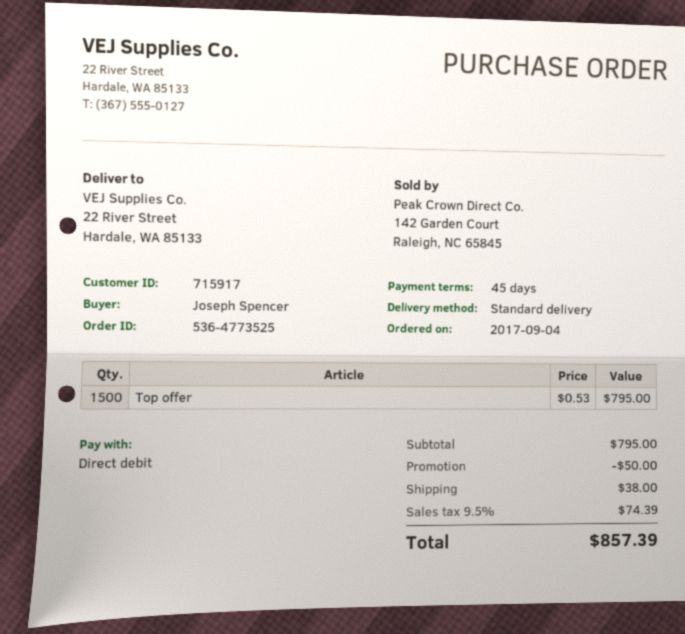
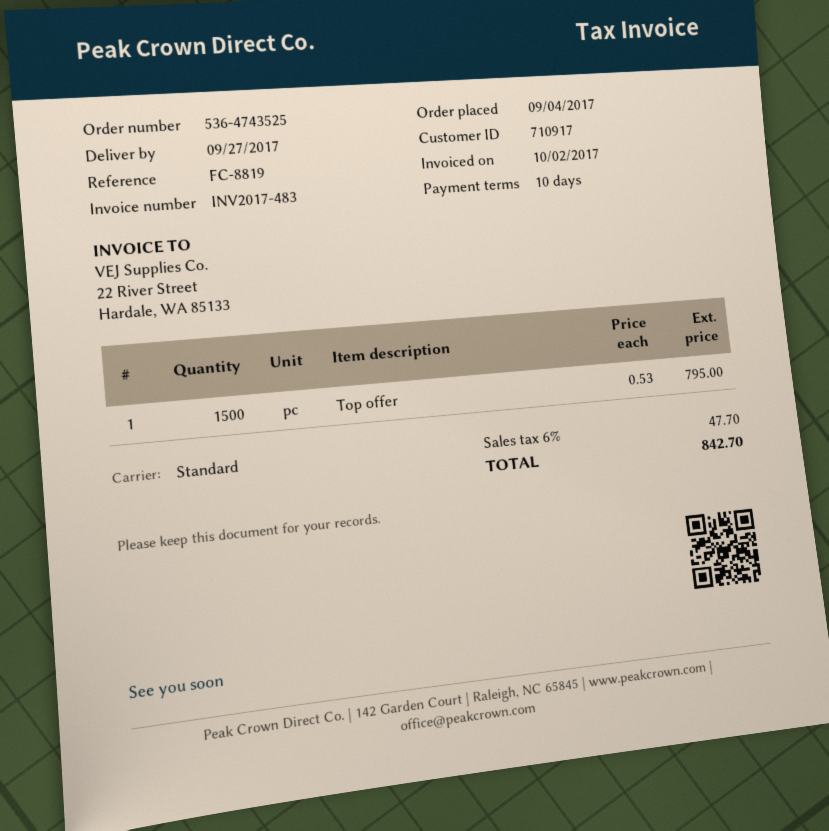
order number: 536-4773525 -> 536-4743525
payment terms: 45 days -> 10 days
customer number: 715917 -> 710917
discount: 50.00 -> none
shipping: 38.00 -> none
tax: 9.5% = 74.39 -> 6% = 47.70
total: 857.39 -> 842.70

